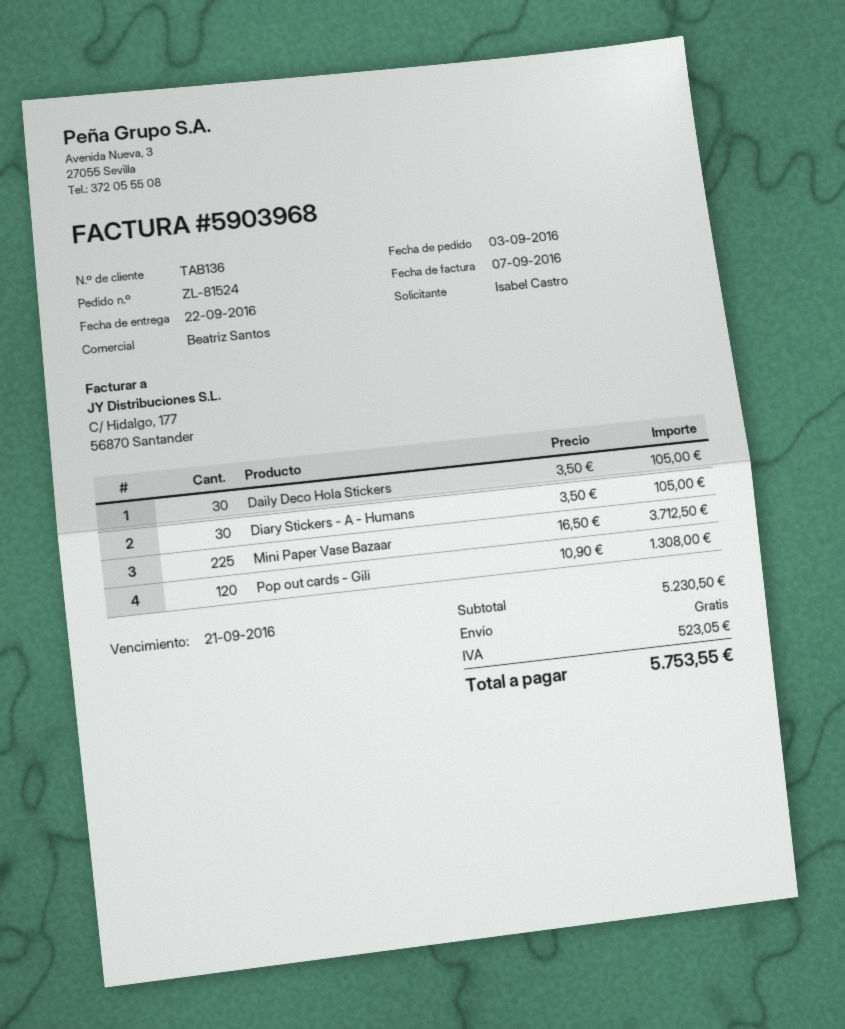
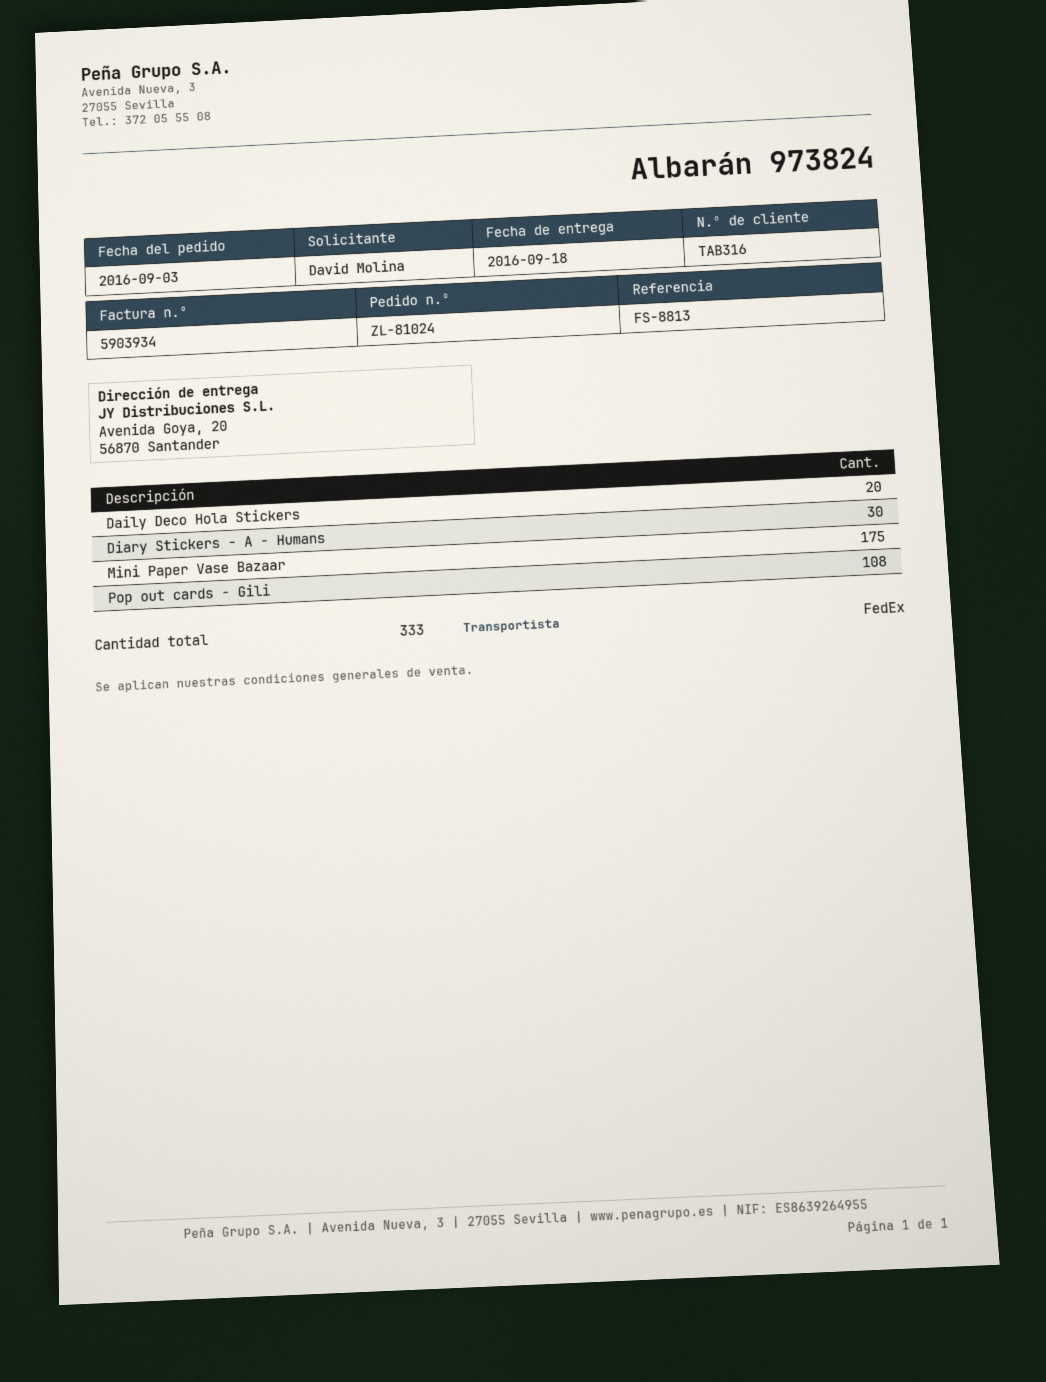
order number: ZL-81524 -> ZL-81024
delivery date: 2016-09-22 -> 2016-09-18
invoice number: 5903968 -> 5903934
customer number: TAB136 -> TAB316
ordered by: Isabel Castro -> David Molina
Daily Deco Hola Stickers: 30 -> 20
Mini Paper Vase Bazaar: 225 -> 175
Pop out cards - Gili: 120 -> 108

